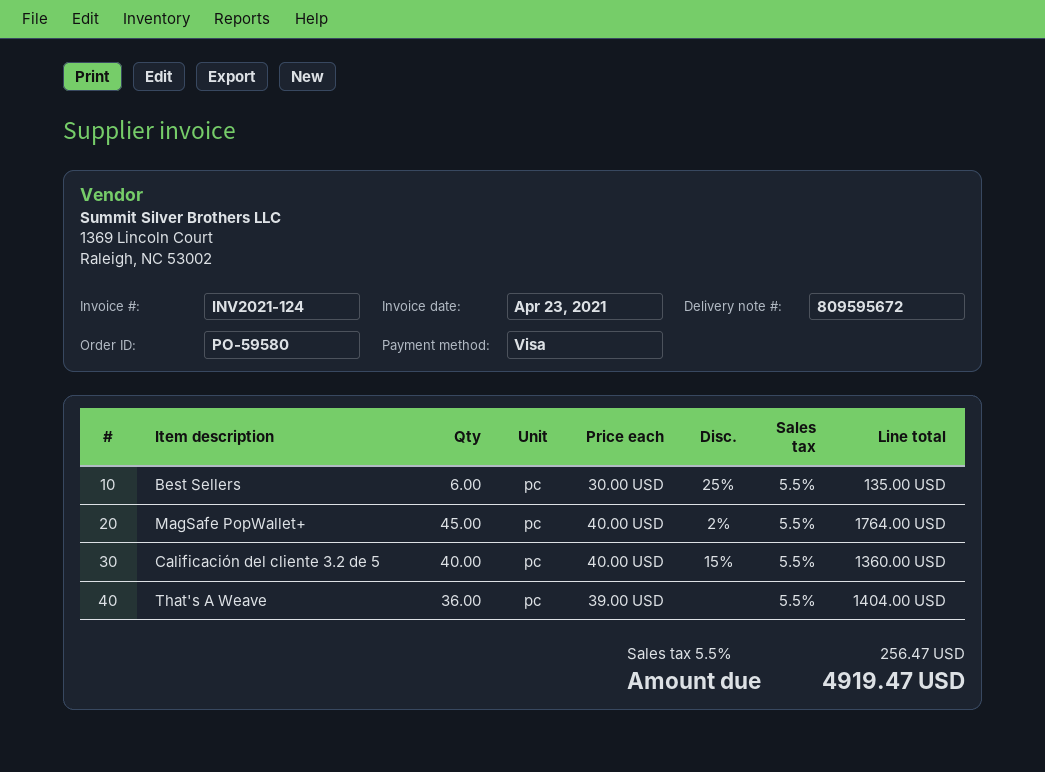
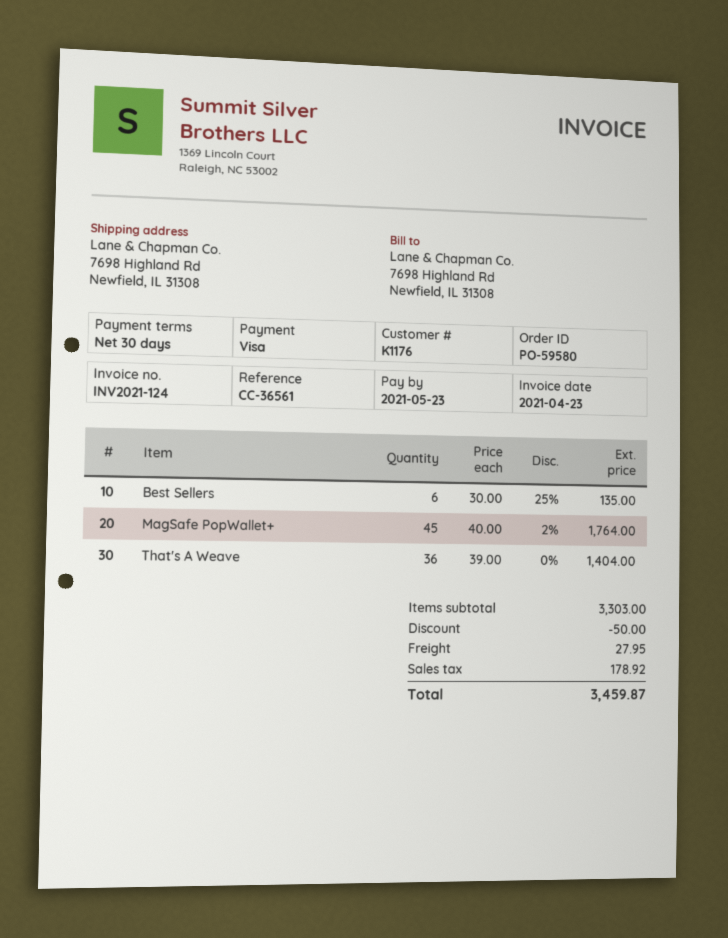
Calificación del cliente 3.2 de 5: 40 x 40.00 - 15% = 1360.00 -> none
discount: none -> 50.00
shipping: none -> 27.95
tax: 256.47 -> 178.92
total: 4919.47 -> 3459.87

